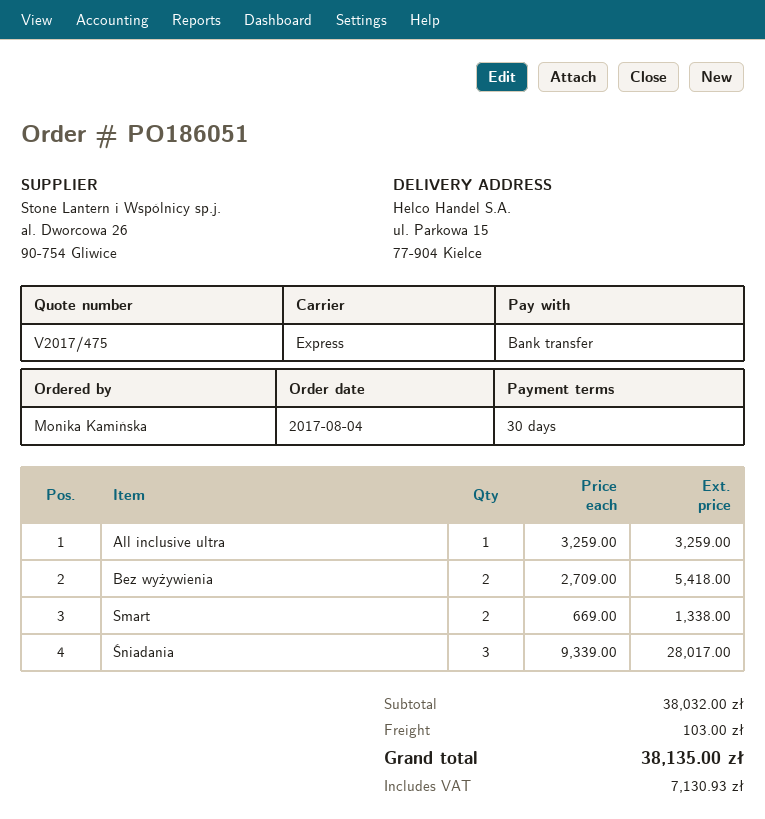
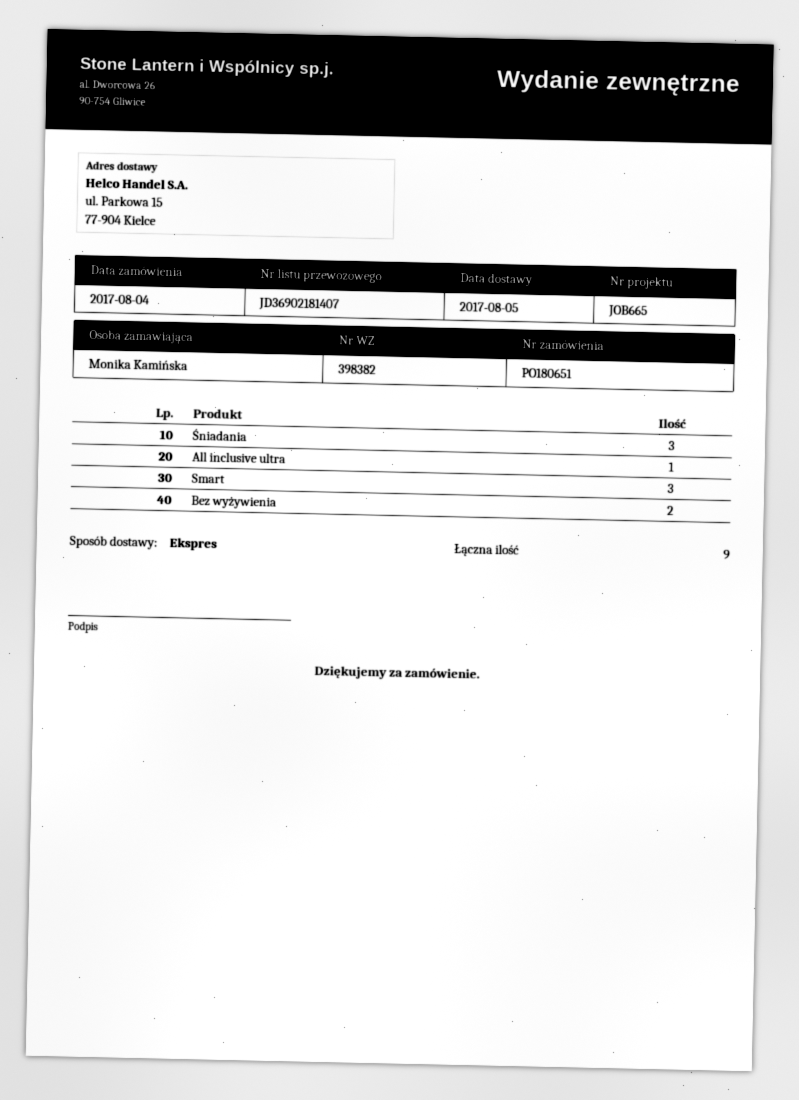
order number: PO186051 -> PO180651
Smart: 2 -> 3

